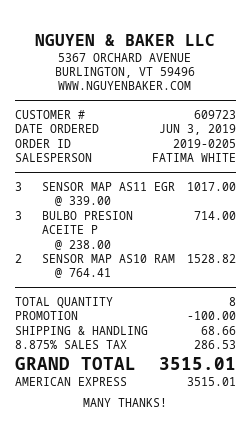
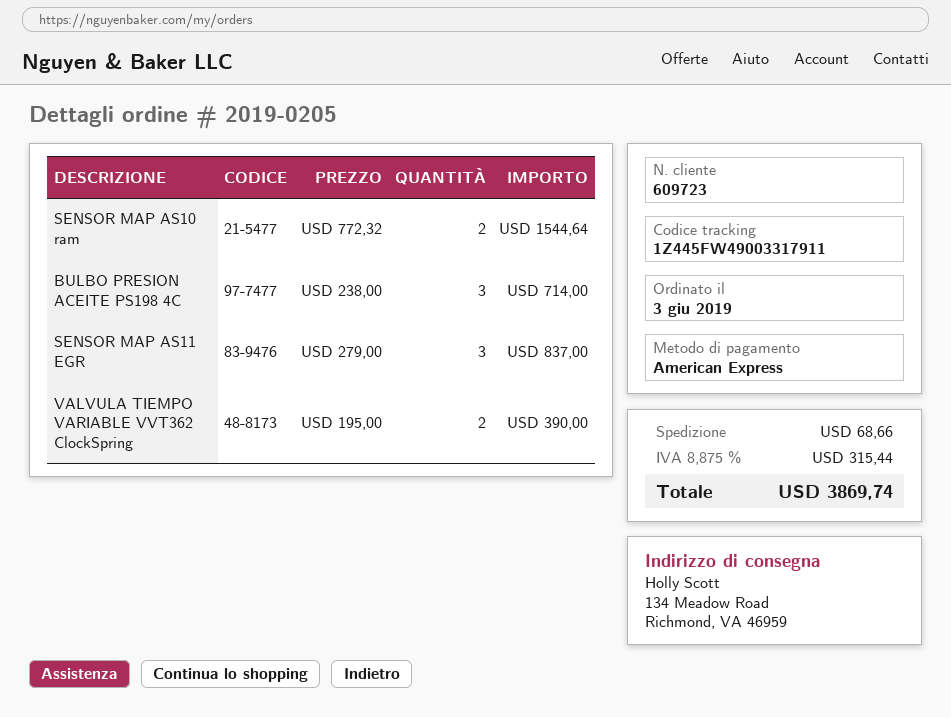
SENSOR MAP AS11 EGR: 3 x 339.00 = 1017.00 -> 3 x 279.00 = 837.00
SENSOR MAP AS10 RAM: 2 x 764.41 = 1528.82 -> 2 x 772.32 = 1544.64
VALVULA TIEMPO VARIABLE VVT362 ClockSpring: none -> 2 x 195.00 = 390.00
discount: 100.00 -> none
tax: 8.875% = 286.53 -> 8.875% = 315.44
total: 3515.01 -> 3869.74

